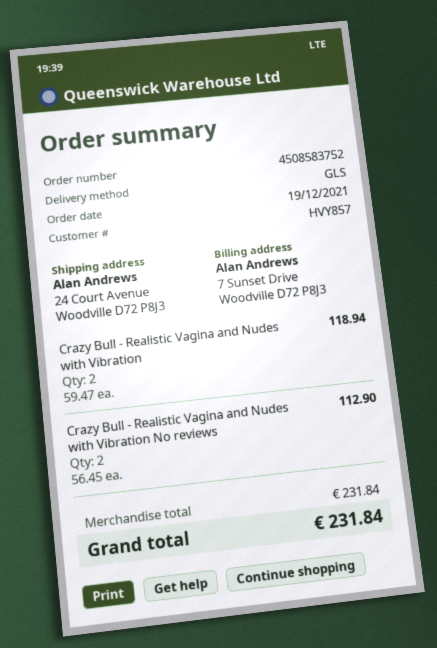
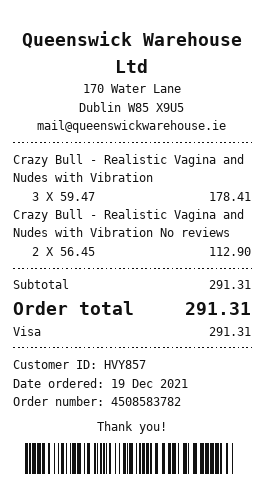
order number: 4508583752 -> 4508583782
Crazy Bull - Realistic Vagina and Nudes with Vibration: 2 x 59.47 = 118.94 -> 3 x 59.47 = 178.41
subtotal: 231.84 -> 291.31
total: 231.84 -> 291.31

